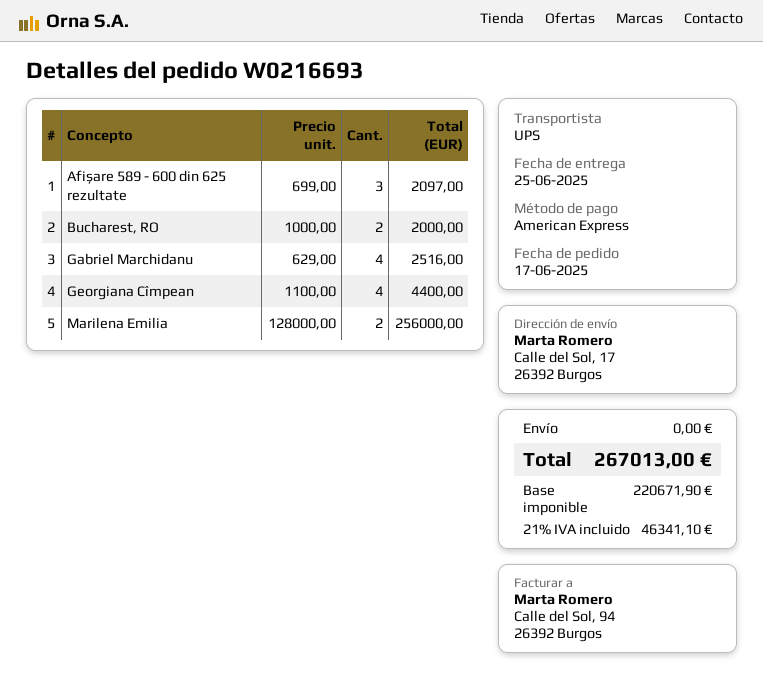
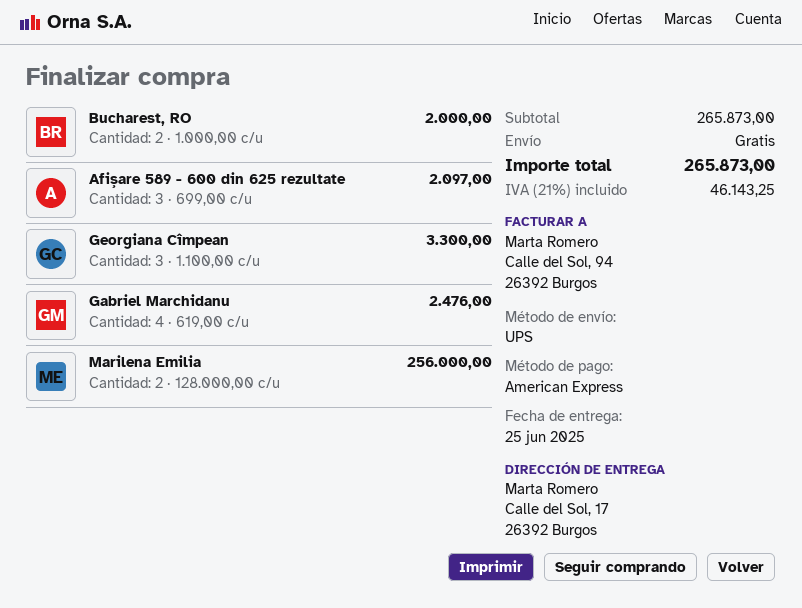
Gabriel Marchidanu: 4 x 629.00 = 2516.00 -> 4 x 619.00 = 2476.00
Georgiana Cîmpean: 4 x 1100.00 = 4400.00 -> 3 x 1100.00 = 3300.00
tax: 21% = 46341.10 -> 21% = 46143.25
total: 267013.00 -> 265873.00

